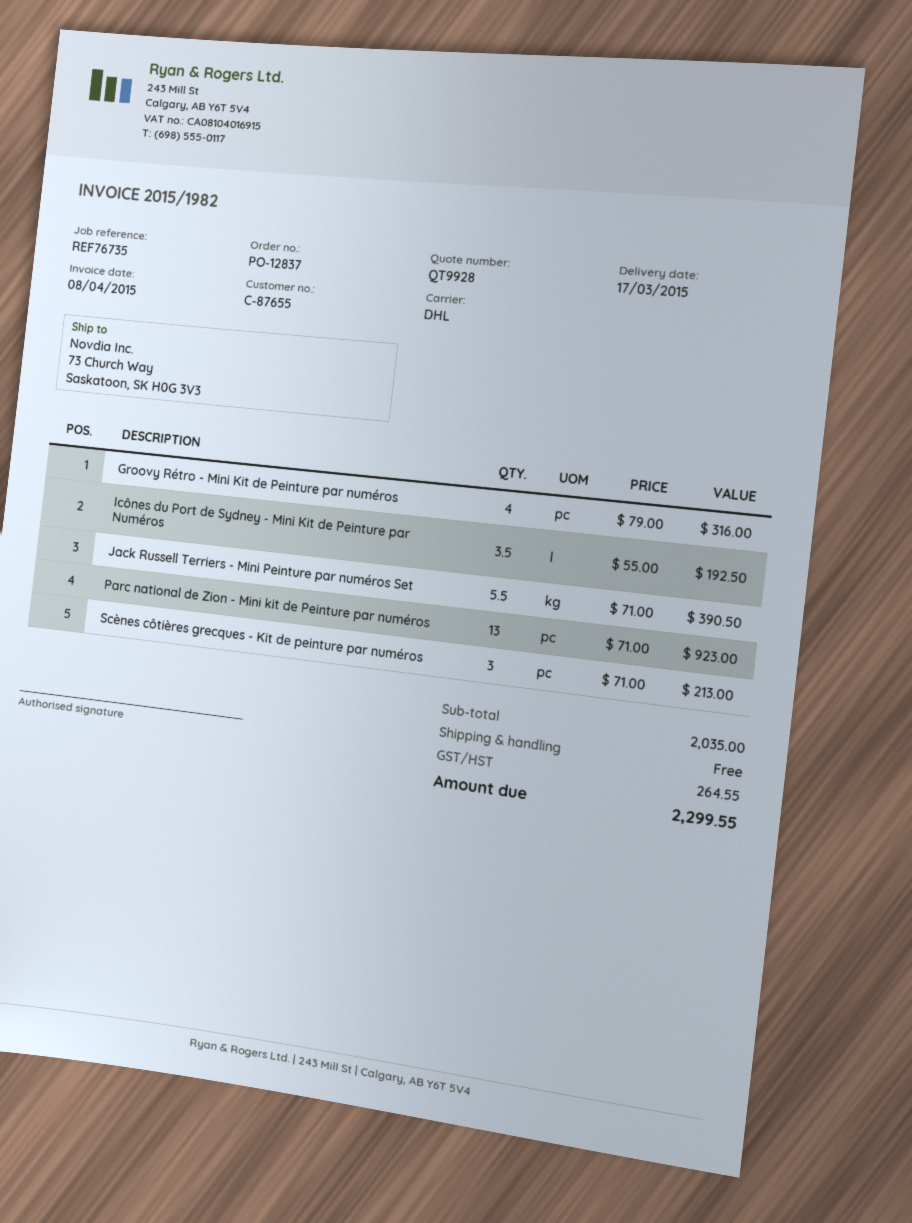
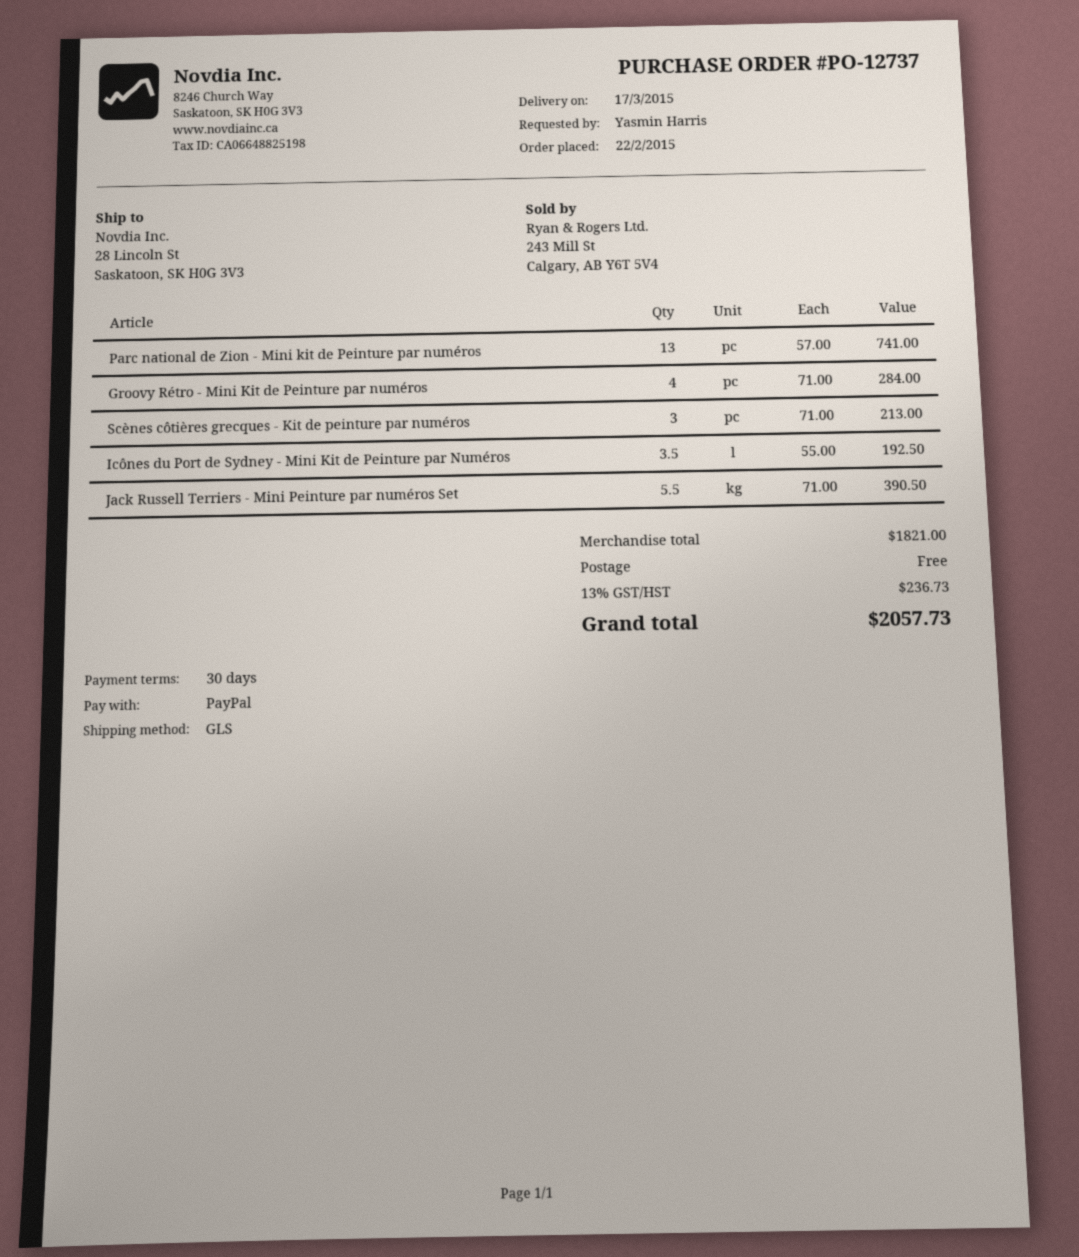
order number: PO-12837 -> PO-12737
shipping method: DHL -> GLS
ship to: 73 Church Way, Saskatoon, SK H0G 3V3 -> 28 Lincoln St, Saskatoon, SK H0G 3V3
Groovy Rétro - Mini Kit de Peinture par numéros: 4 x 79.00 = 316.00 -> 4 x 71.00 = 284.00
Parc national de Zion - Mini kit de Peinture par numéros: 13 x 71.00 = 923.00 -> 13 x 57.00 = 741.00
subtotal: 2035.00 -> 1821.00
tax: 264.55 -> 236.73
total: 2299.55 -> 2057.73

